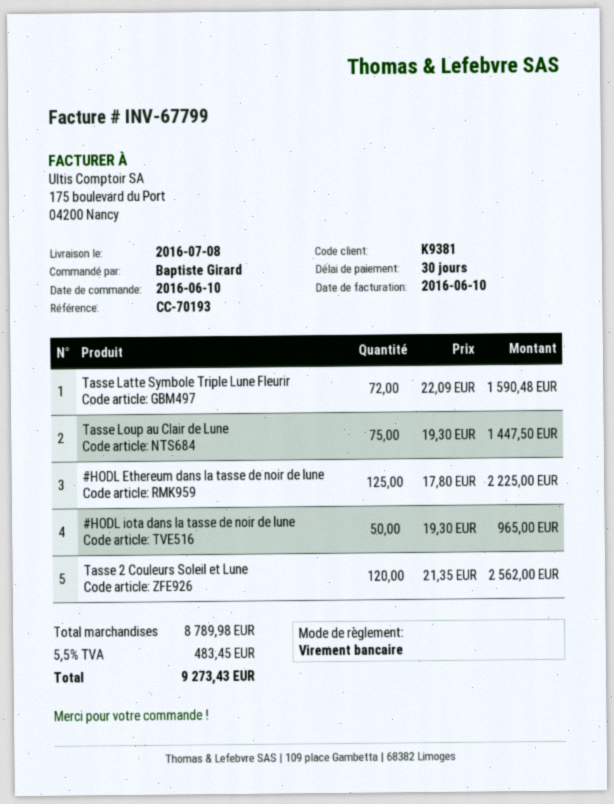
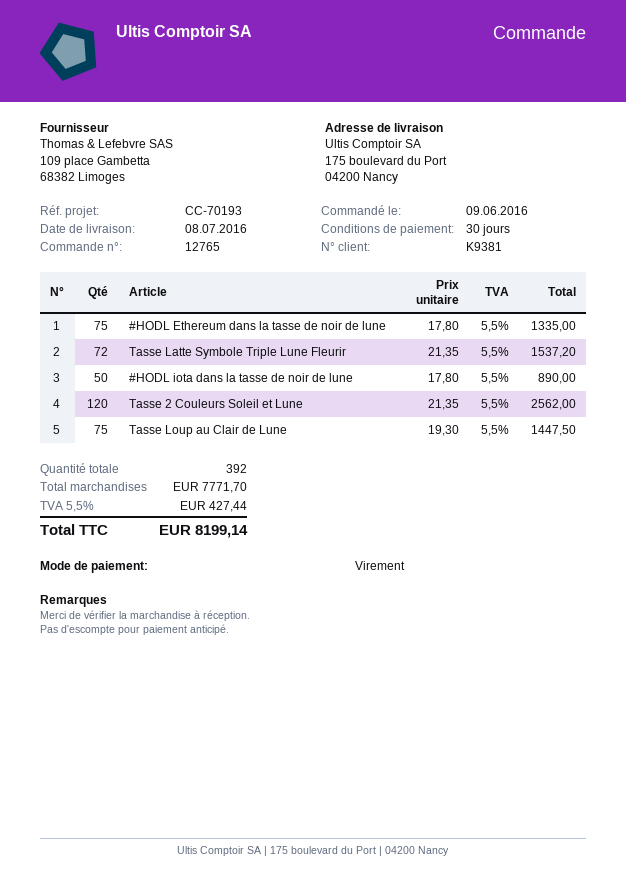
order date: 2016-06-10 -> 2016-06-09
Tasse Latte Symbole Triple Lune Fleurir: 72 x 22.09 = 1590.48 -> 72 x 21.35 = 1537.20
#HODL Ethereum dans la tasse de noir de lune: 125 x 17.80 = 2225.00 -> 75 x 17.80 = 1335.00
#HODL iota dans la tasse de noir de lune: 50 x 19.30 = 965.00 -> 50 x 17.80 = 890.00
subtotal: 8789.98 -> 7771.70
tax: 5.5% = 483.45 -> 5.5% = 427.44
total: 9273.43 -> 8199.14

